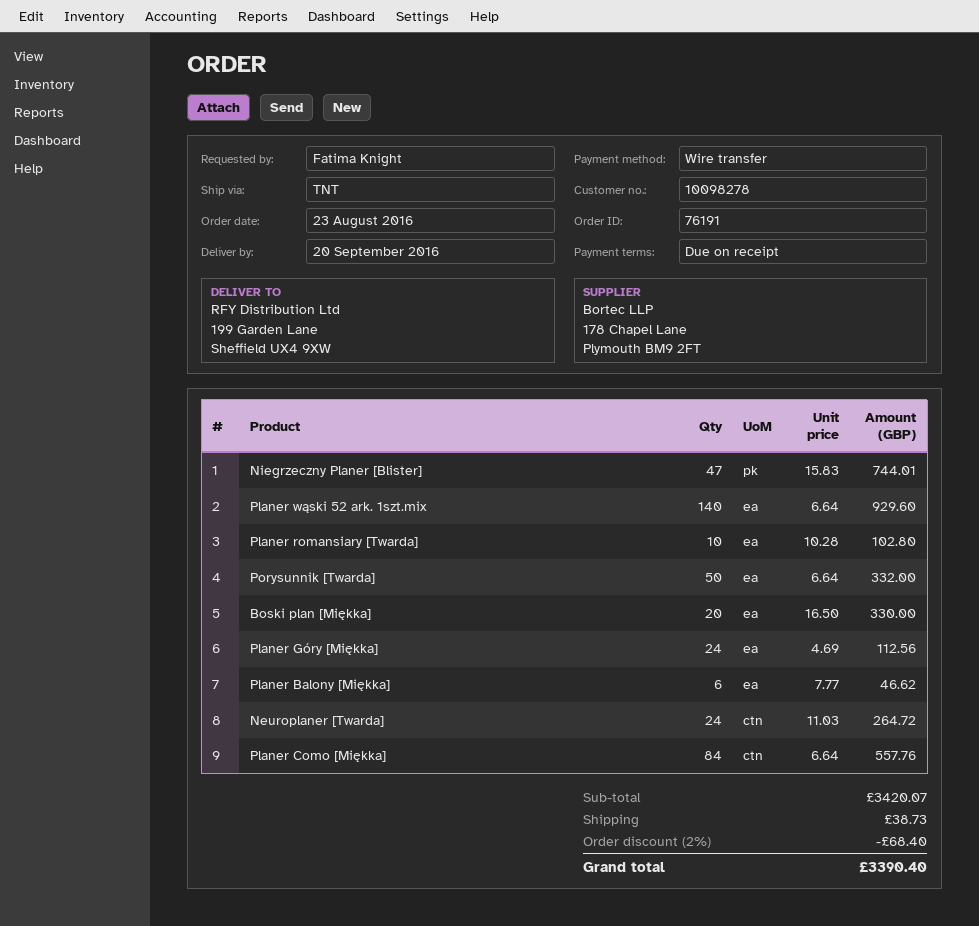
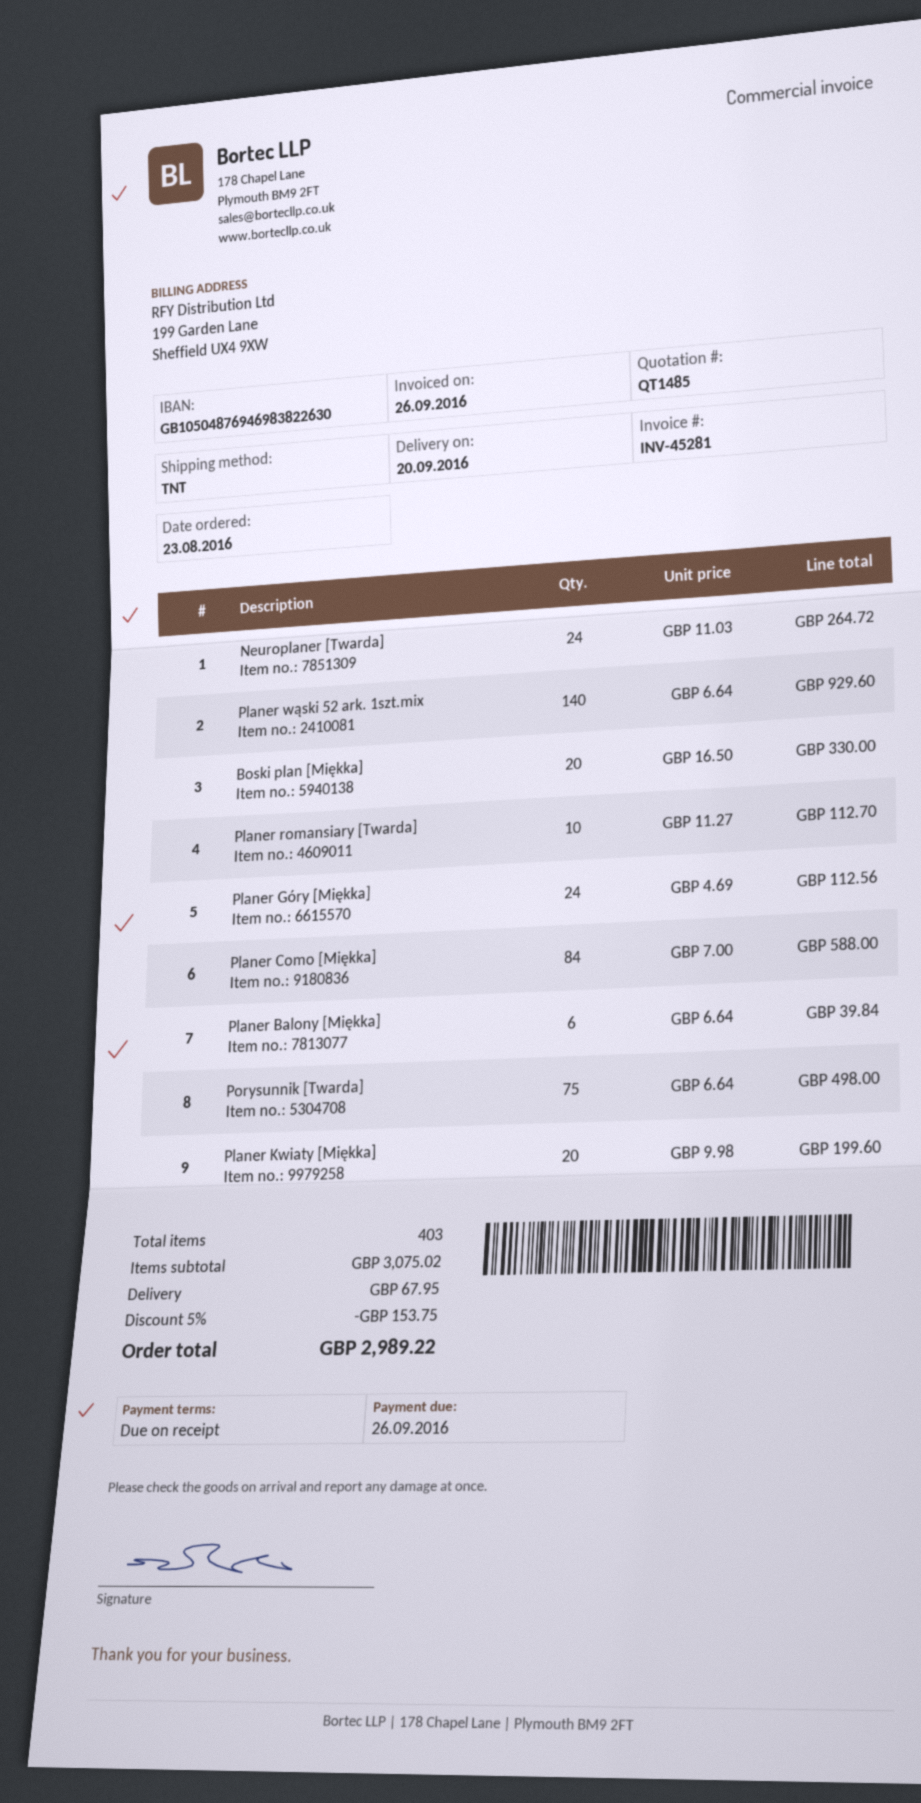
Niegrzeczny Planer [Blister]: 47 x 15.83 = 744.01 -> none
Planer romansiary [Twarda]: 10 x 10.28 = 102.80 -> 10 x 11.27 = 112.70
Porysunnik [Twarda]: 50 x 6.64 = 332.00 -> 75 x 6.64 = 498.00
Planer Balony [Miękka]: 6 x 7.77 = 46.62 -> 6 x 6.64 = 39.84
Planer Como [Miękka]: 84 x 6.64 = 557.76 -> 84 x 7.00 = 588.00
Planer Kwiaty [Miękka]: none -> 20 x 9.98 = 199.60
subtotal: 3420.07 -> 3075.02
discount: 2% = 68.40 -> 5% = 153.75
shipping: 38.73 -> 67.95
total: 3390.40 -> 2989.22

